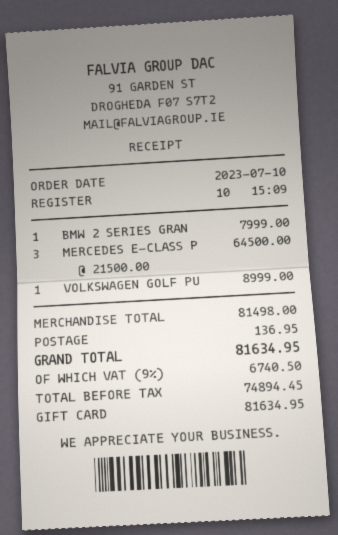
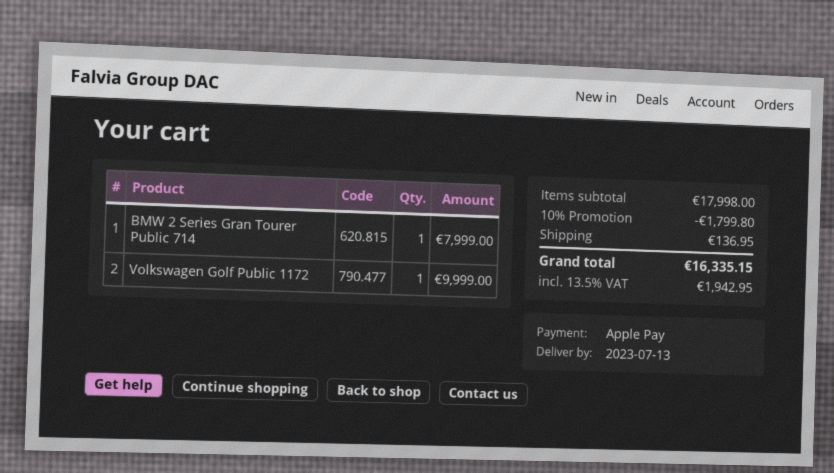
payment method: gift card -> Apple Pay
MERCEDES E-CLASS P: 3 for 64500.00 -> none
VOLKSWAGEN GOLF PU: 1 for 8999.00 -> 1 for 9999.00
subtotal: 81498.00 -> 17998.00
discount: none -> 10% = 1799.80
tax: 9% = 6740.50 -> 13.5% = 1942.95
total: 81634.95 -> 16335.15

